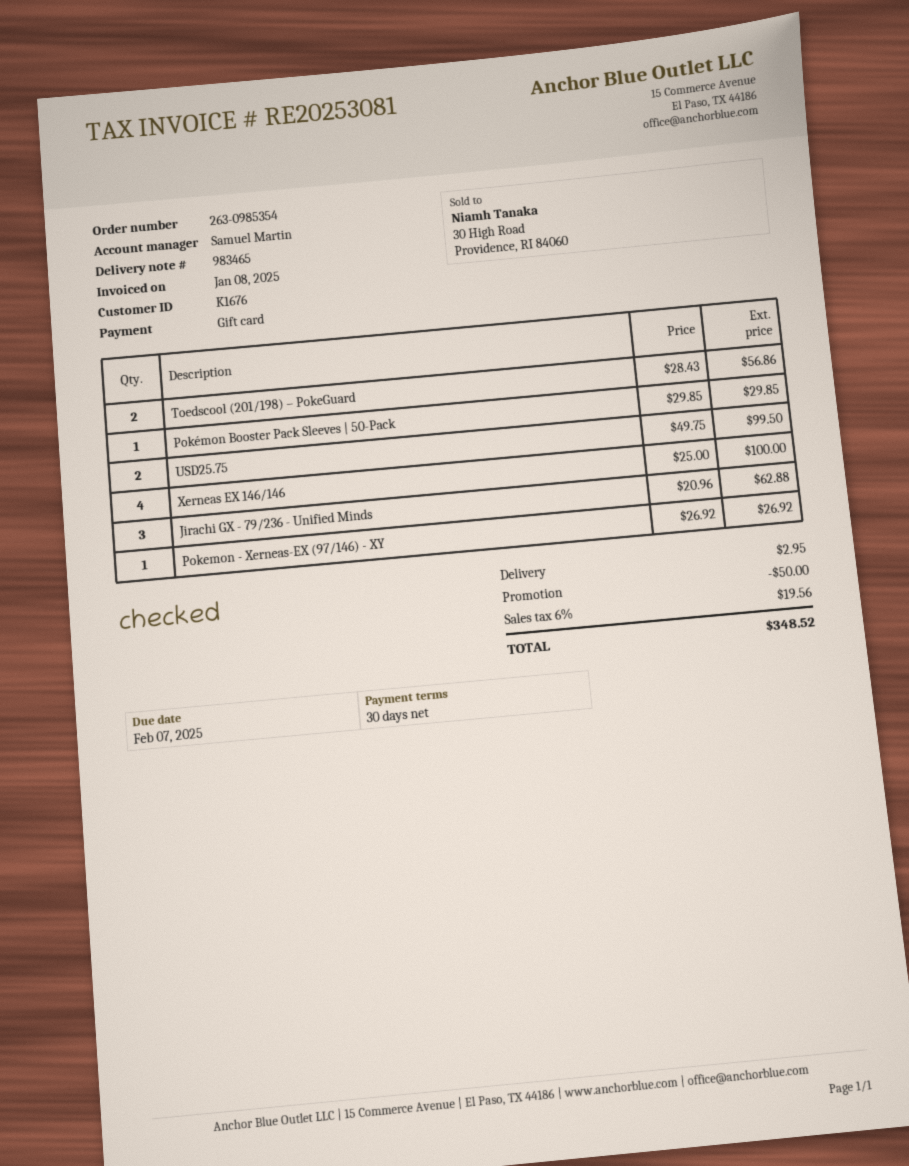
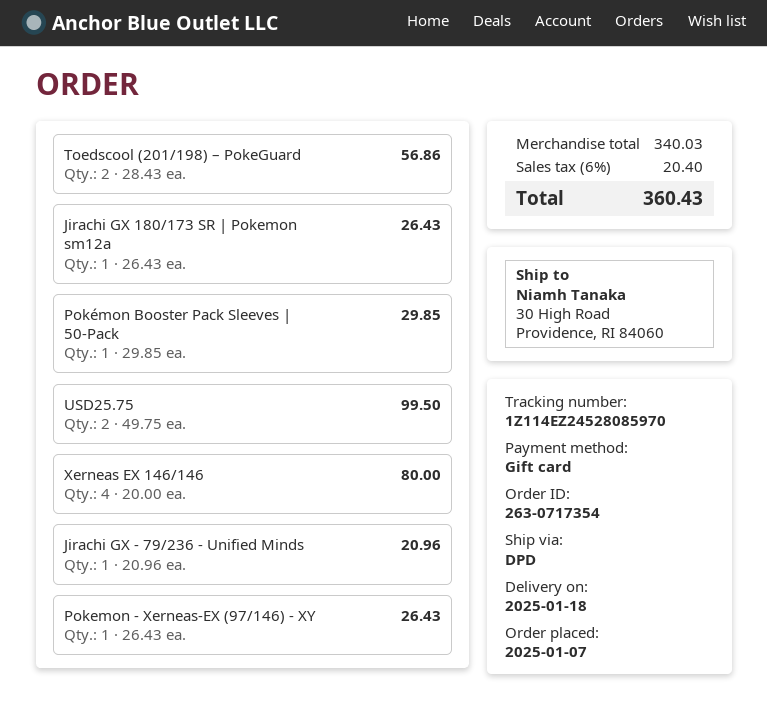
order number: 263-0985354 -> 263-0717354
Xerneas EX 146/146: 4 x 25.00 = 100.00 -> 4 x 20.00 = 80.00
Jirachi GX - 79/236 - Unified Minds: 3 x 20.96 = 62.88 -> 1 x 20.96 = 20.96
Pokemon - Xerneas-EX (97/146) - XY: 1 x 26.92 = 26.92 -> 1 x 26.43 = 26.43
Jirachi GX 180/173 SR | Pokemon sm12a: none -> 1 x 26.43 = 26.43
discount: 50.00 -> none
shipping: 2.95 -> none
tax: 6% = 19.56 -> 6% = 20.40
total: 348.52 -> 360.43

